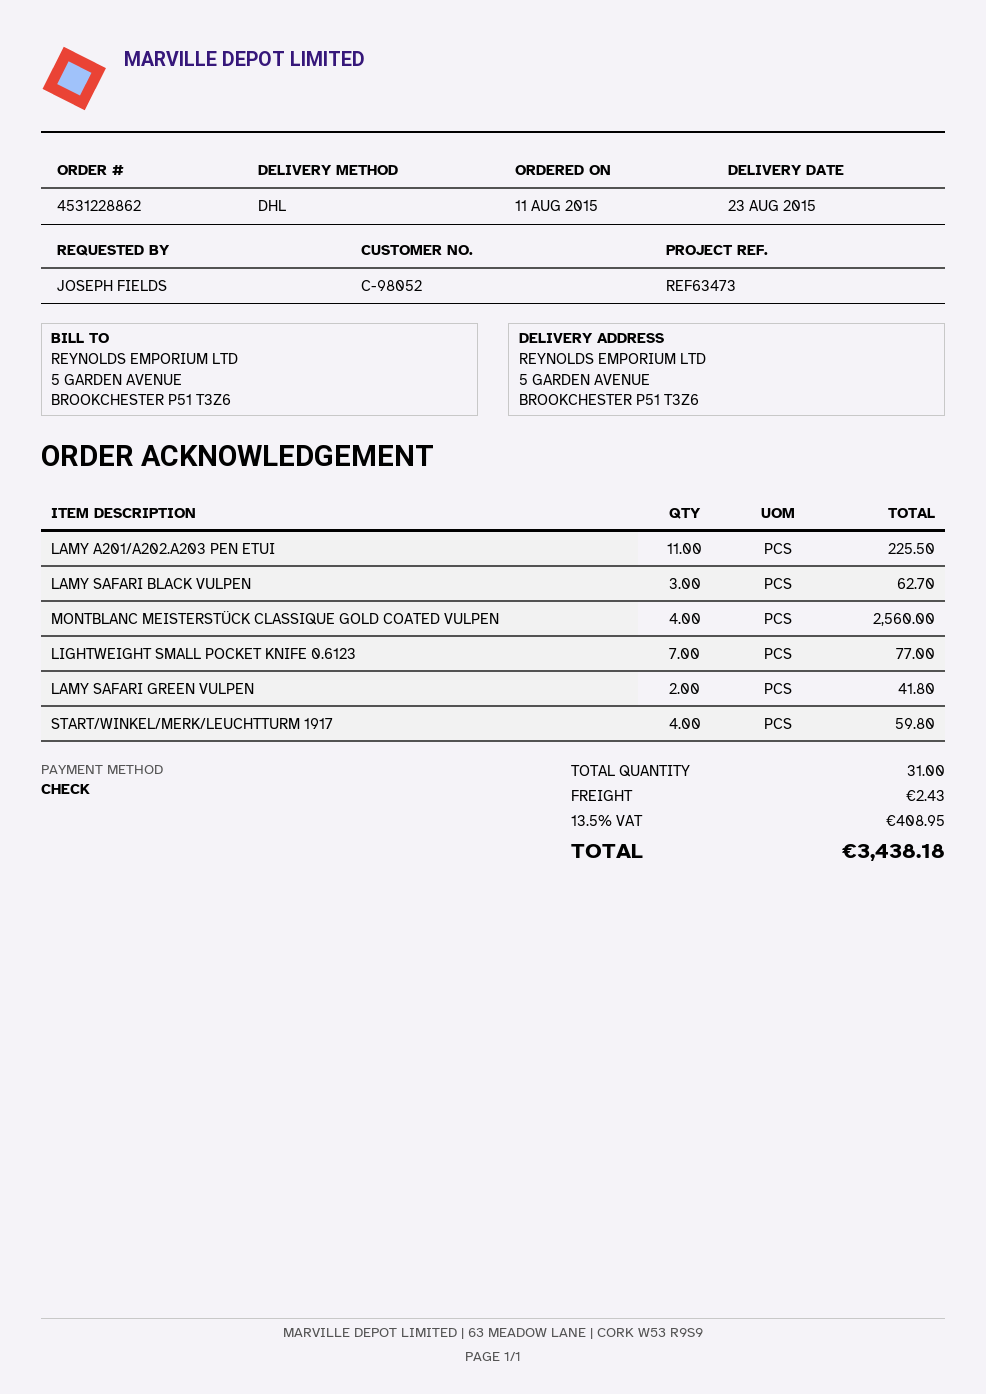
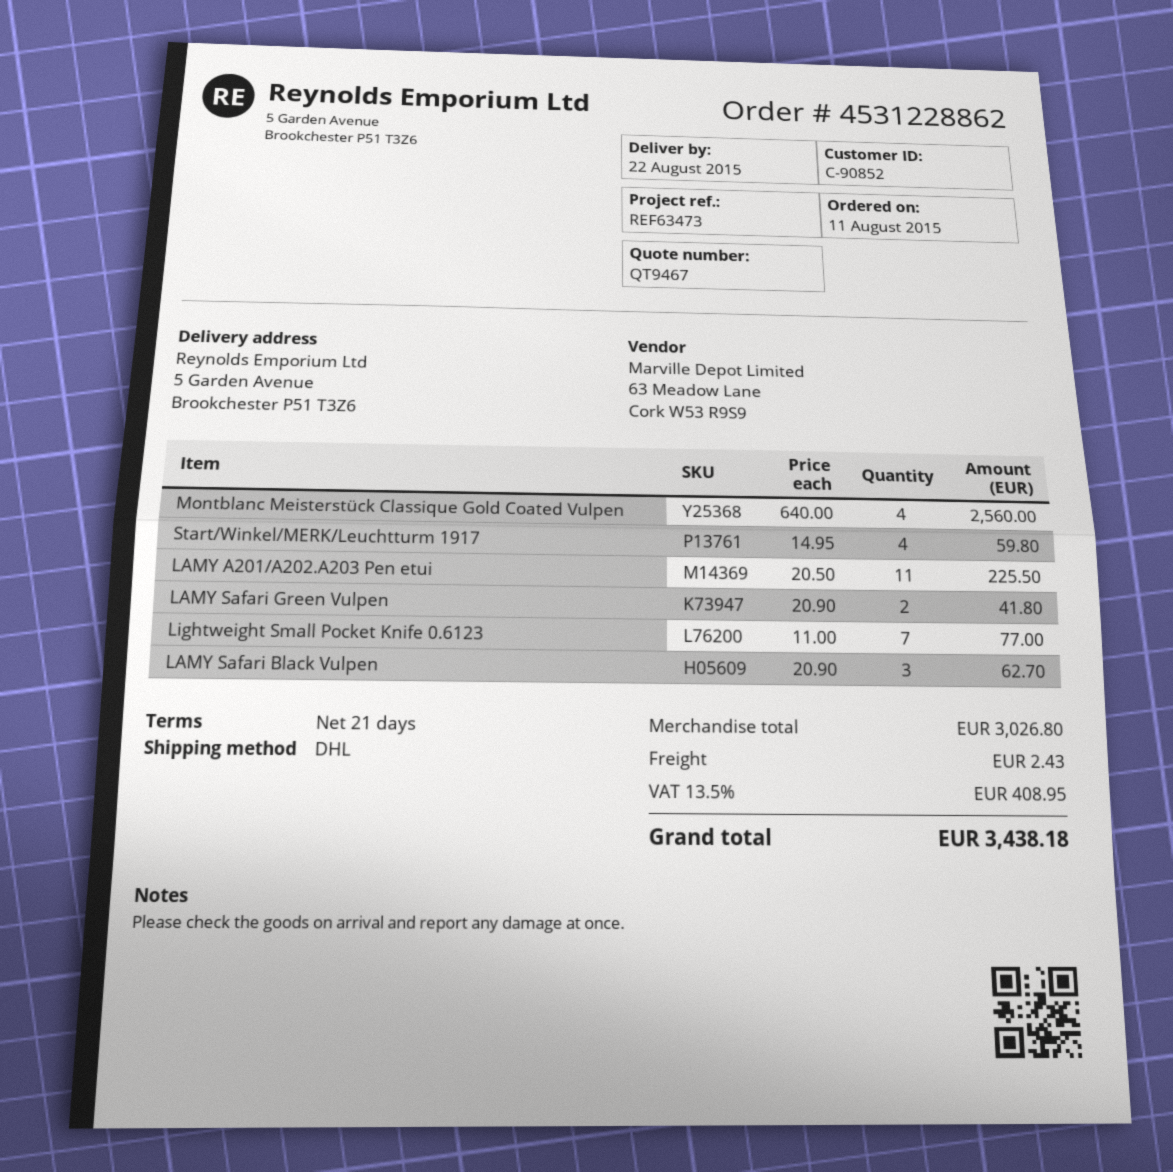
delivery date: 2015-08-23 -> 2015-08-22
customer number: C-98052 -> C-90852

